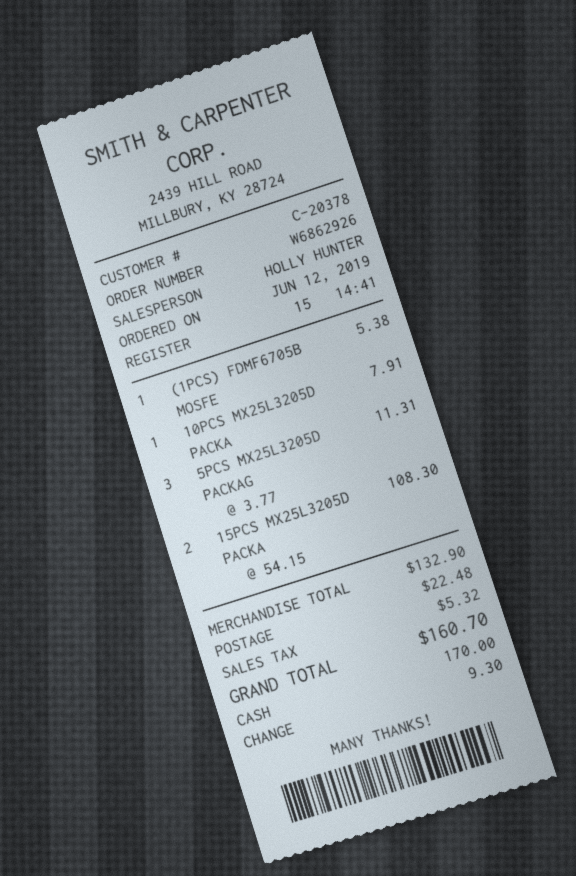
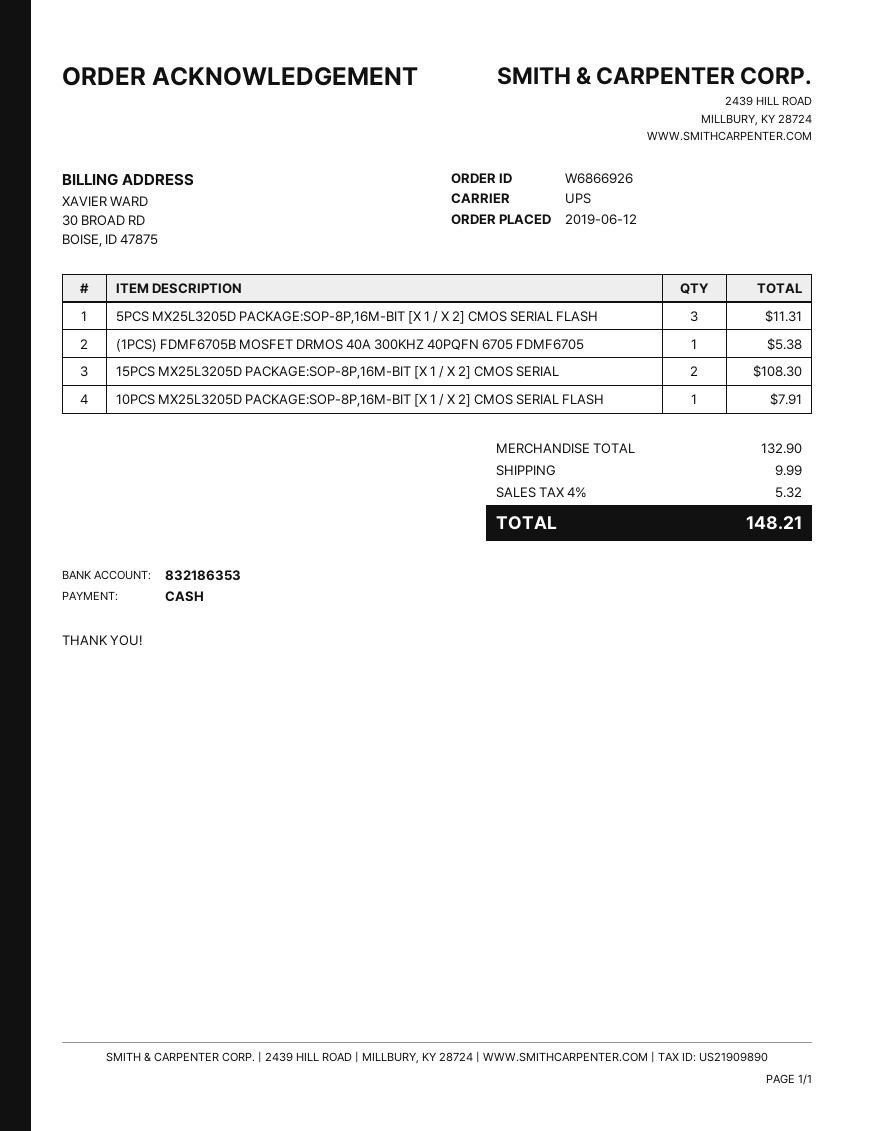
order number: W6862926 -> W6866926
shipping: 22.48 -> 9.99
total: 160.70 -> 148.21

